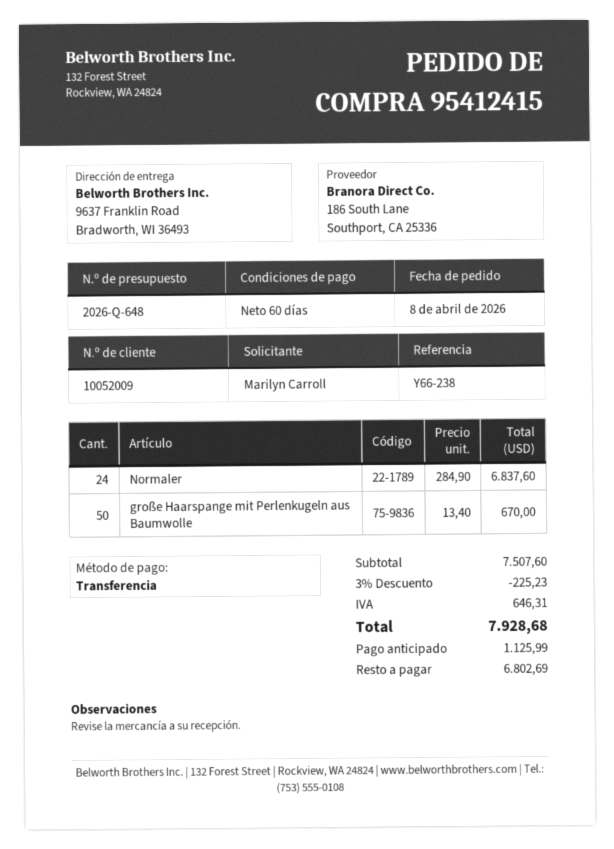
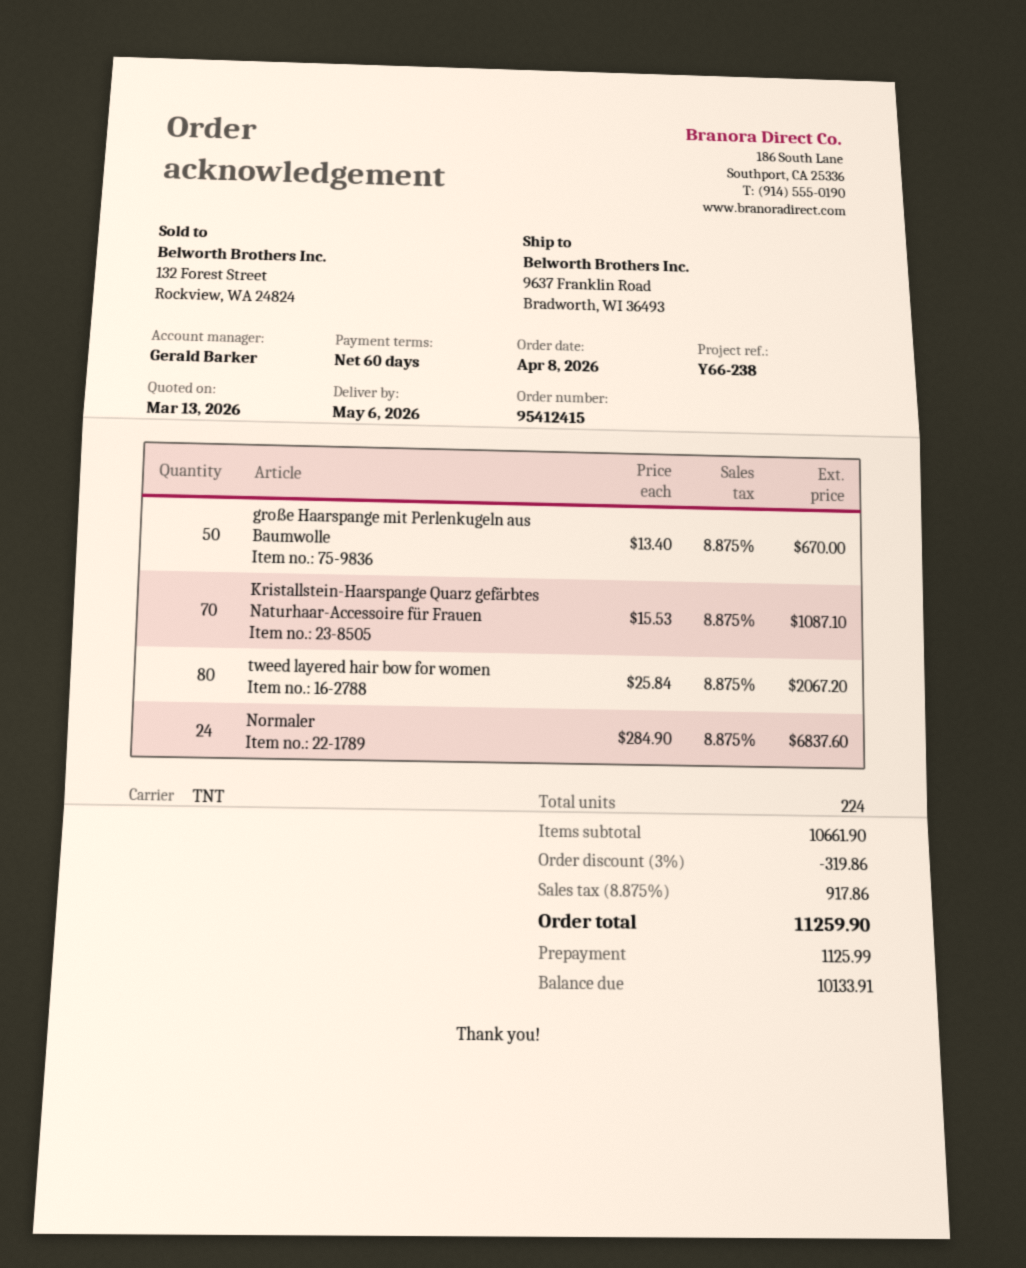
Kristallstein-Haarspange Quarz gefärbtes Naturhaar-Accessoire für Frauen: none -> 70 x 15.53 = 1087.10
tweed layered hair bow for women: none -> 80 x 25.84 = 2067.20
subtotal: 7507.60 -> 10661.90
discount: 3% = 225.23 -> 3% = 319.86
tax: 646.31 -> 917.86
total: 7928.68 -> 11259.90
balance: 6802.69 -> 10133.91

